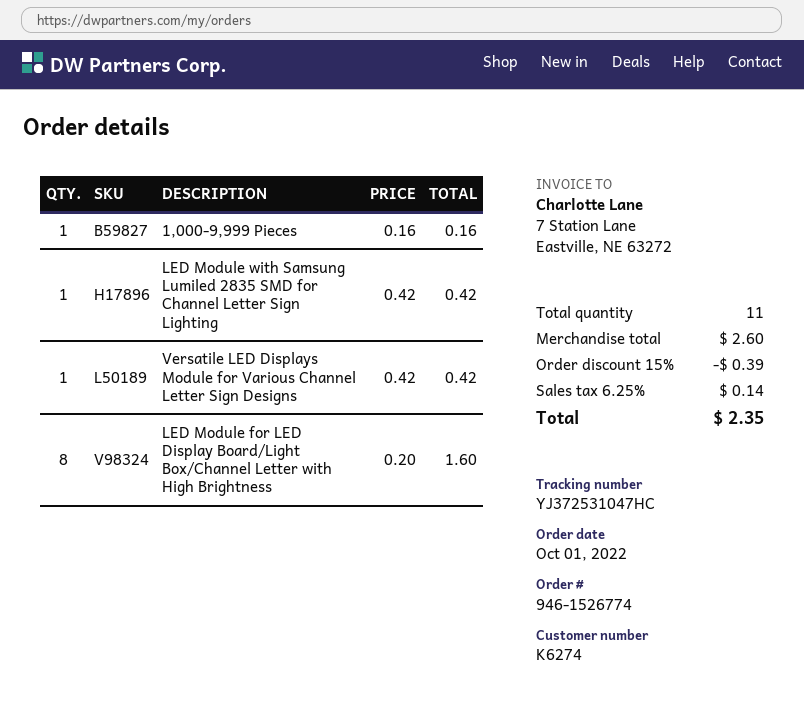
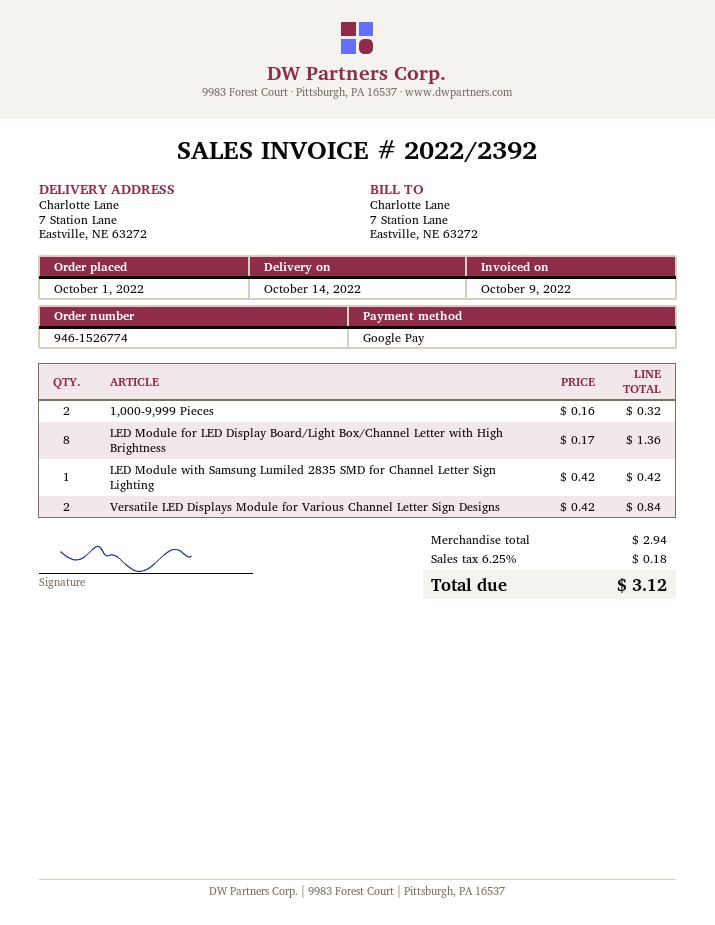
1,000-9,999 Pieces: 1 x 0.16 = 0.16 -> 2 x 0.16 = 0.32
Versatile LED Displays Module for Various Channel Letter Sign Designs: 1 x 0.42 = 0.42 -> 2 x 0.42 = 0.84
LED Module for LED Display Board/Light Box/Channel Letter with High Brightness: 8 x 0.20 = 1.60 -> 8 x 0.17 = 1.36
subtotal: 2.60 -> 2.94
discount: 15% = 0.39 -> none
tax: 6.25% = 0.14 -> 6.25% = 0.18
total: 2.35 -> 3.12

